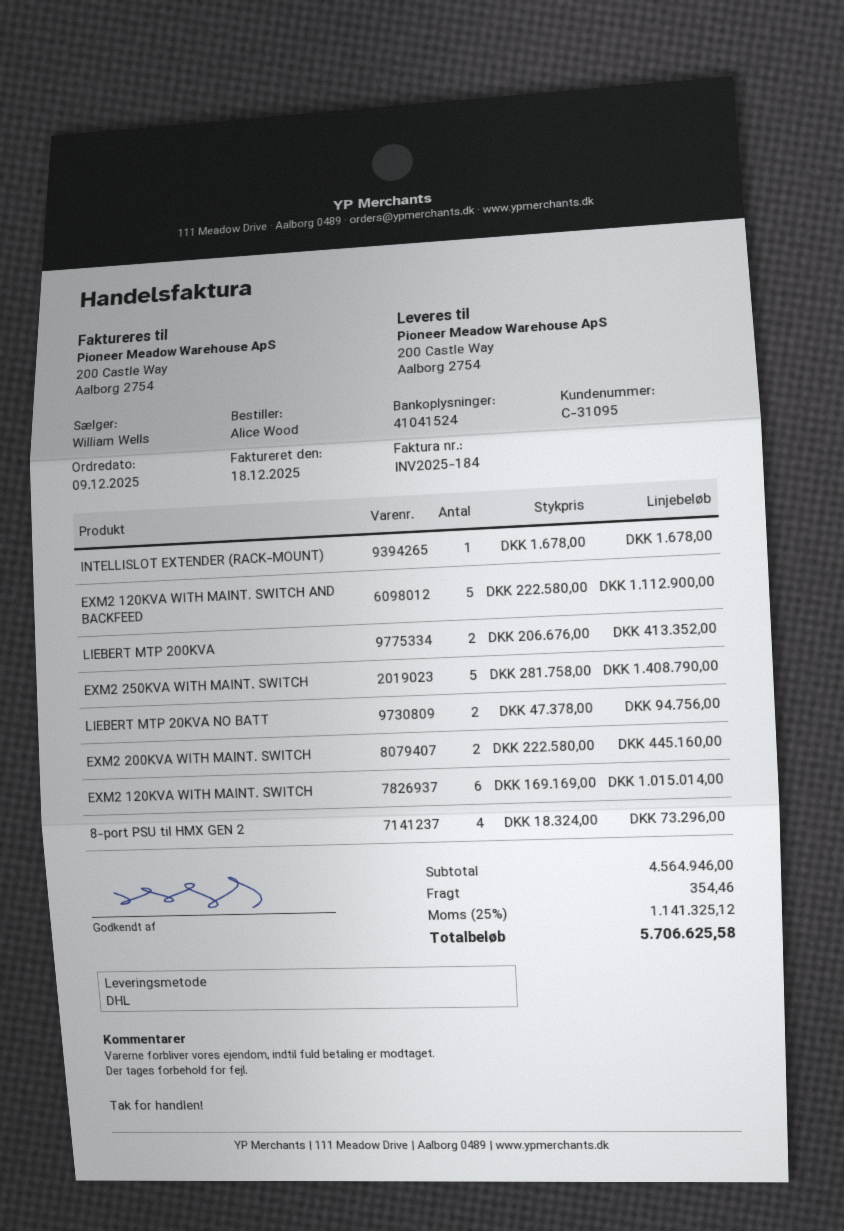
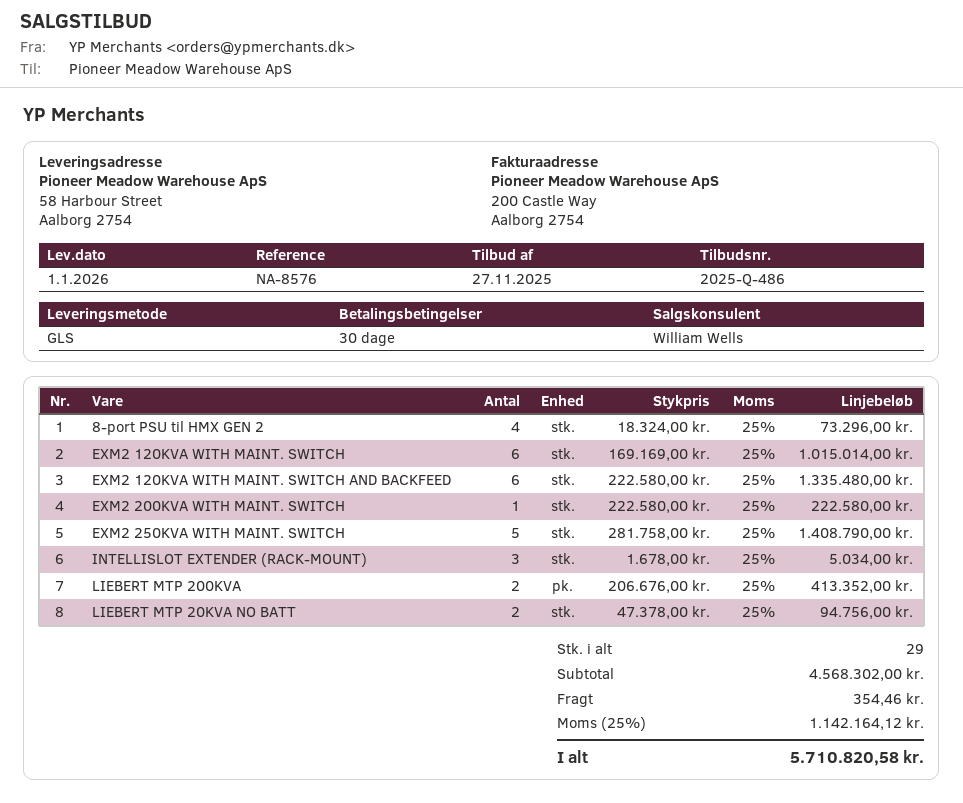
shipping method: DHL -> GLS
ship to: 200 Castle Way, Aalborg 2754 -> 58 Harbour Street, Aalborg 2754
INTELLISLOT EXTENDER (RACK-MOUNT): 1 x 1678.00 = 1678.00 -> 3 x 1678.00 = 5034.00
EXM2 120KVA WITH MAINT. SWITCH AND BACKFEED: 5 x 222580.00 = 1112900.00 -> 6 x 222580.00 = 1335480.00
EXM2 200KVA WITH MAINT. SWITCH: 2 x 222580.00 = 445160.00 -> 1 x 222580.00 = 222580.00
subtotal: 4564946.00 -> 4568302.00
tax: 25% = 1141325.12 -> 25% = 1142164.12
total: 5706625.58 -> 5710820.58

